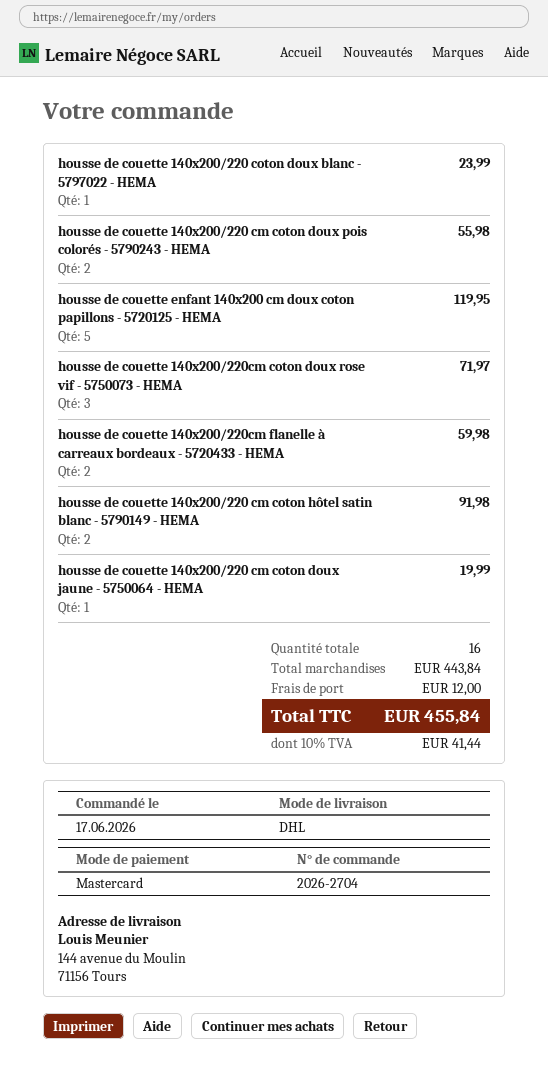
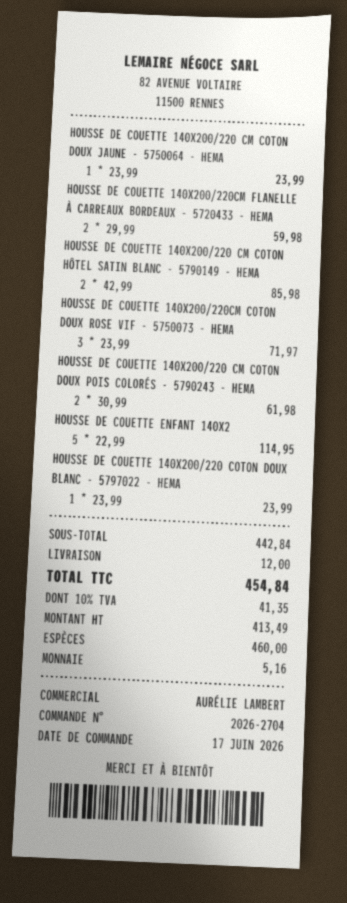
payment method: Mastercard -> cash
housse de couette 140x200/220 cm coton doux pois colorés - 5790243 - HEMA: 2 for 55.98 -> 2 for 61.98
housse de couette enfant 140x200 cm doux coton papillons - 5720125 - HEMA: 5 for 119.95 -> 5 for 114.95
housse de couette 140x200/220 cm coton hôtel satin blanc - 5790149 - HEMA: 2 for 91.98 -> 2 for 85.98
housse de couette 140x200/220 cm coton doux jaune - 5750064 - HEMA: 1 for 19.99 -> 1 for 23.99
subtotal: 443.84 -> 442.84
tax: 10% = 41.44 -> 10% = 41.35
total: 455.84 -> 454.84

